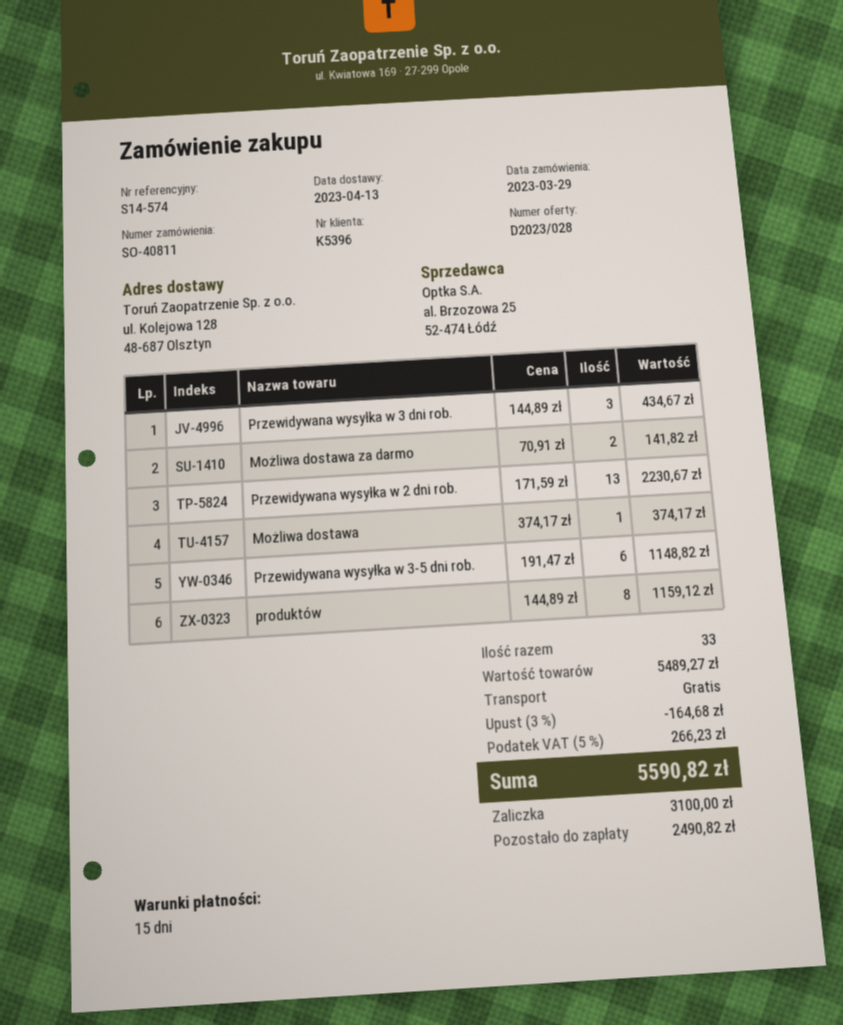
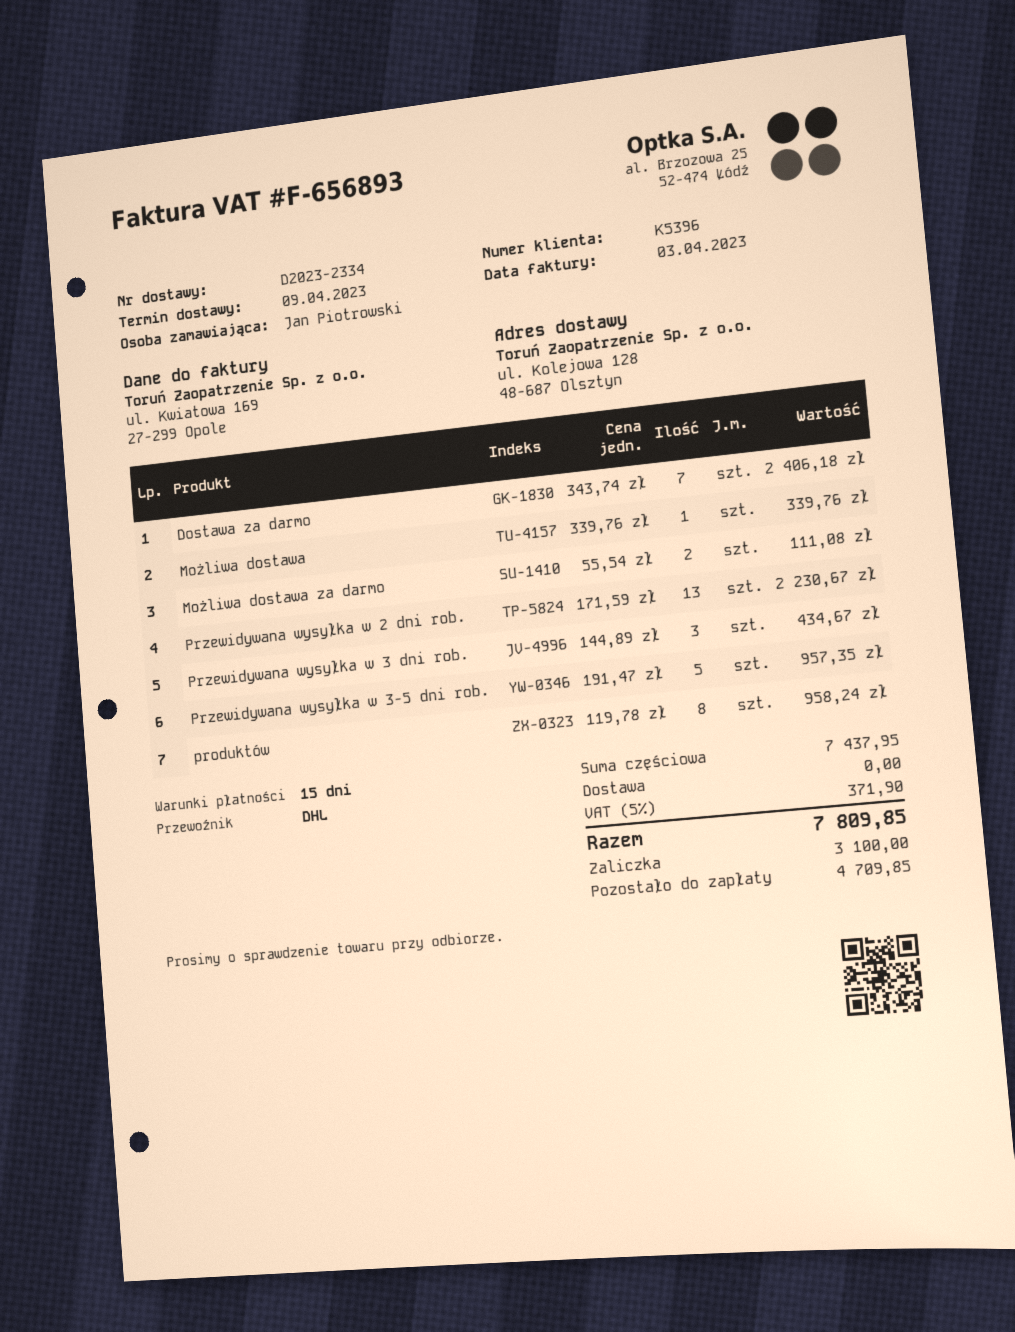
delivery date: 2023-04-13 -> 2023-04-09
Możliwa dostawa za darmo: 2 x 70.91 = 141.82 -> 2 x 55.54 = 111.08
Możliwa dostawa: 1 x 374.17 = 374.17 -> 1 x 339.76 = 339.76
Przewidywana wysyłka w 3-5 dni rob.: 6 x 191.47 = 1148.82 -> 5 x 191.47 = 957.35
produktów: 8 x 144.89 = 1159.12 -> 8 x 119.78 = 958.24
Dostawa za darmo: none -> 7 x 343.74 = 2406.18
subtotal: 5489.27 -> 7437.95
discount: 3% = 164.68 -> none
tax: 5% = 266.23 -> 5% = 371.90
total: 5590.82 -> 7809.85
balance: 2490.82 -> 4709.85

